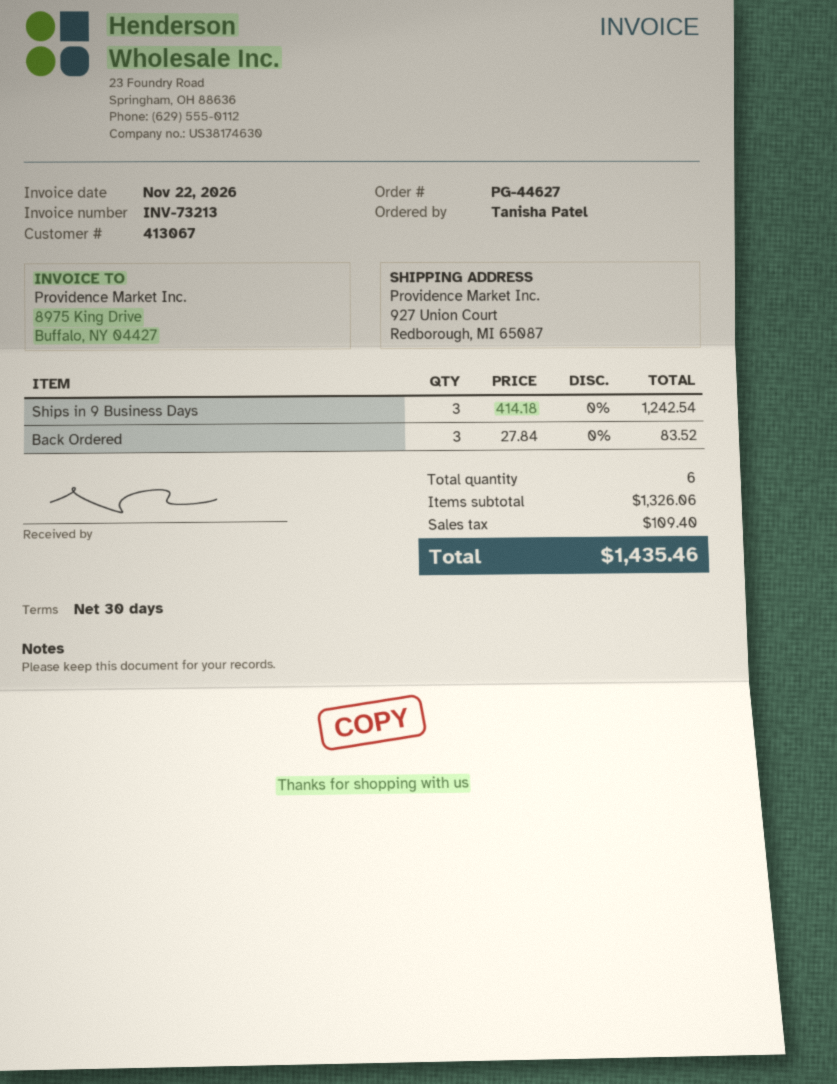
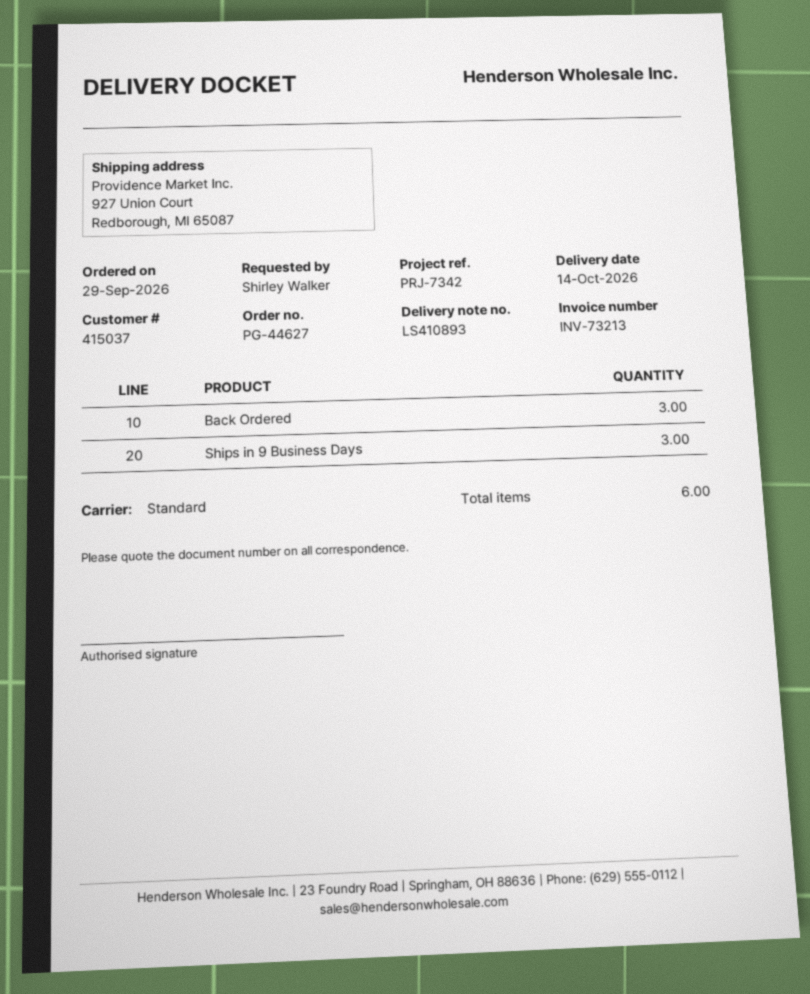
customer number: 413067 -> 415037
ordered by: Tanisha Patel -> Shirley Walker

